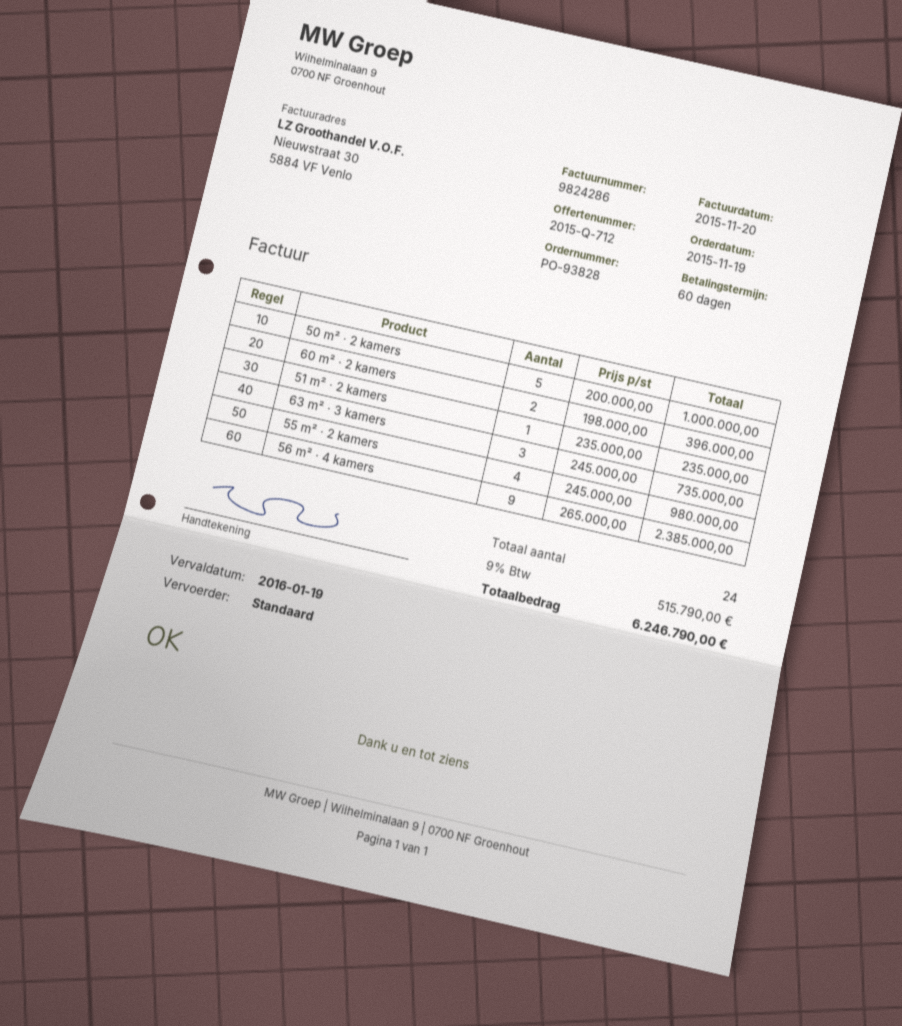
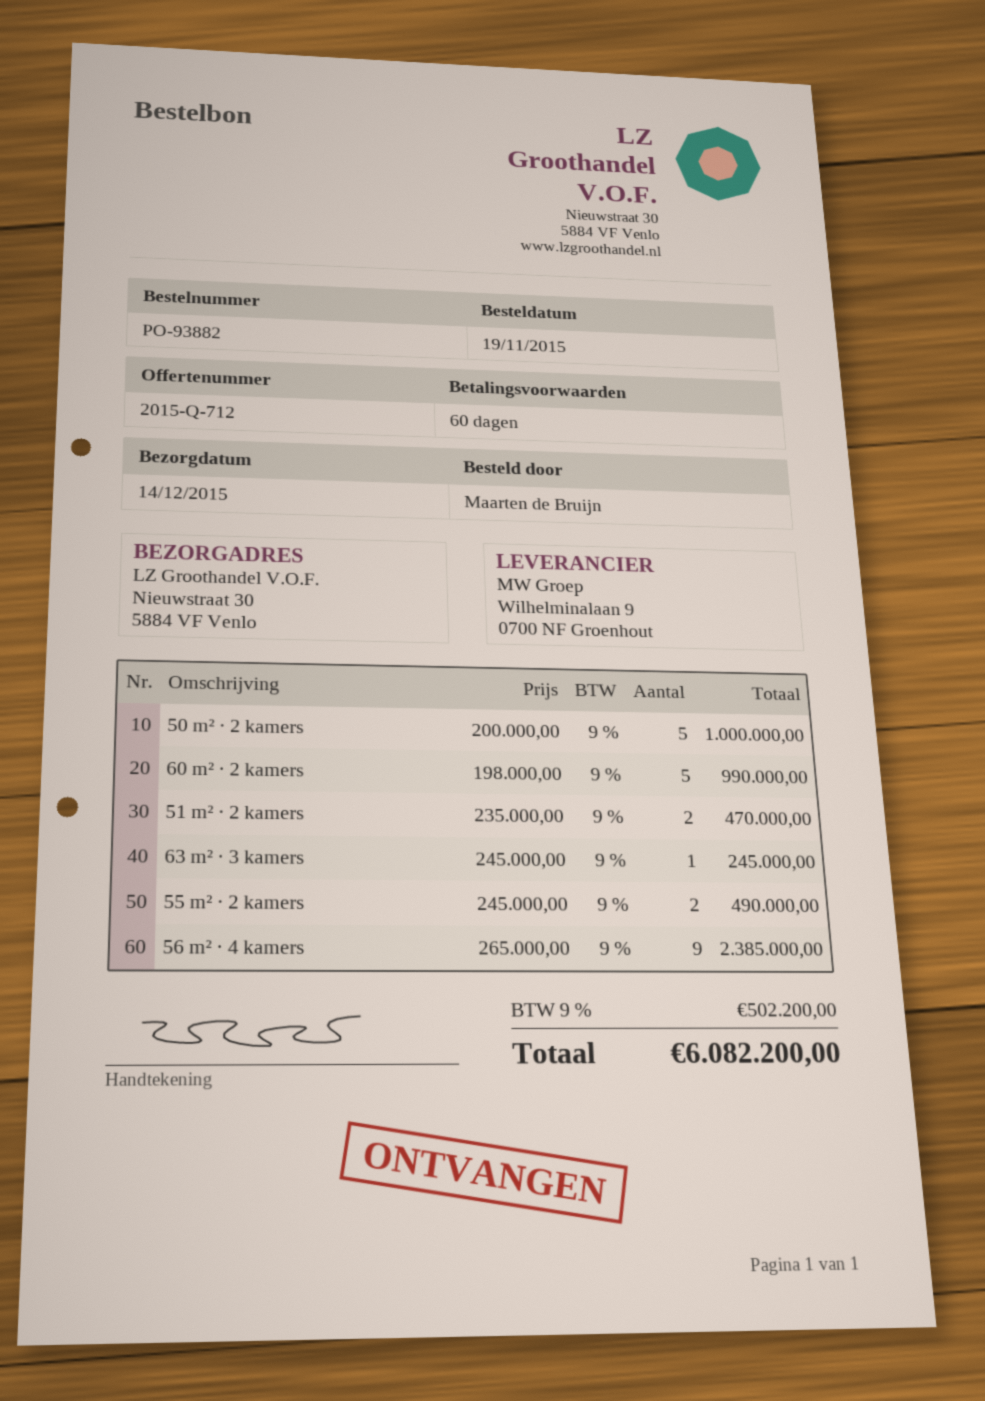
order number: PO-93828 -> PO-93882
60 m² · 2 kamers: 2 x 198000.00 = 396000.00 -> 5 x 198000.00 = 990000.00
51 m² · 2 kamers: 1 x 235000.00 = 235000.00 -> 2 x 235000.00 = 470000.00
63 m² · 3 kamers: 3 x 245000.00 = 735000.00 -> 1 x 245000.00 = 245000.00
55 m² · 2 kamers: 4 x 245000.00 = 980000.00 -> 2 x 245000.00 = 490000.00
tax: 9% = 515790.00 -> 9% = 502200.00
total: 6246790.00 -> 6082200.00

